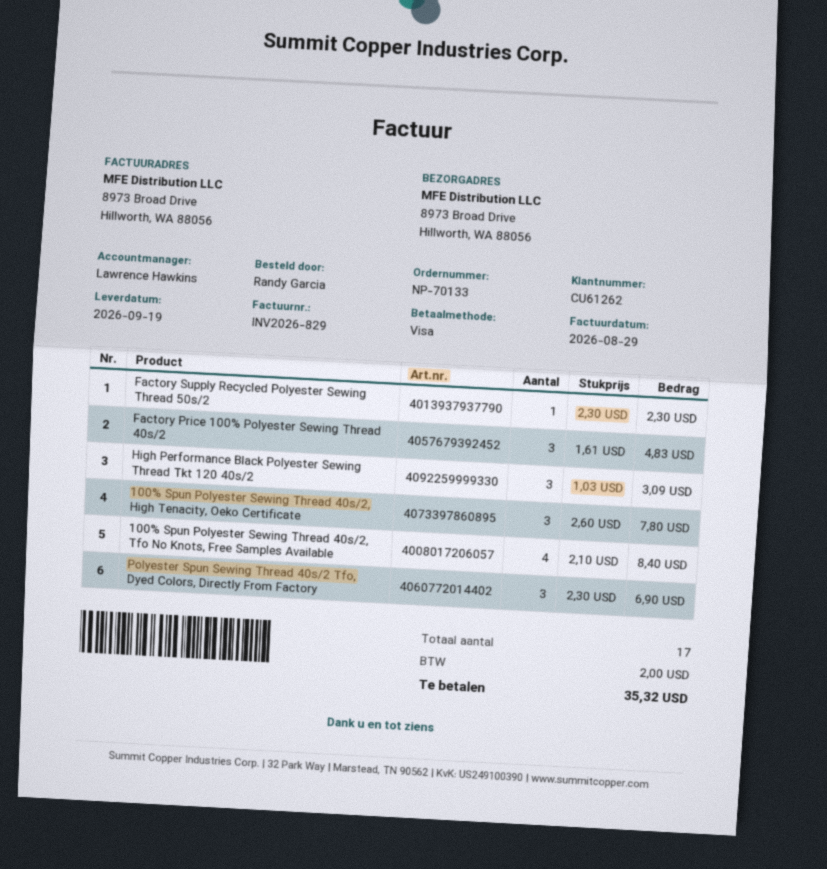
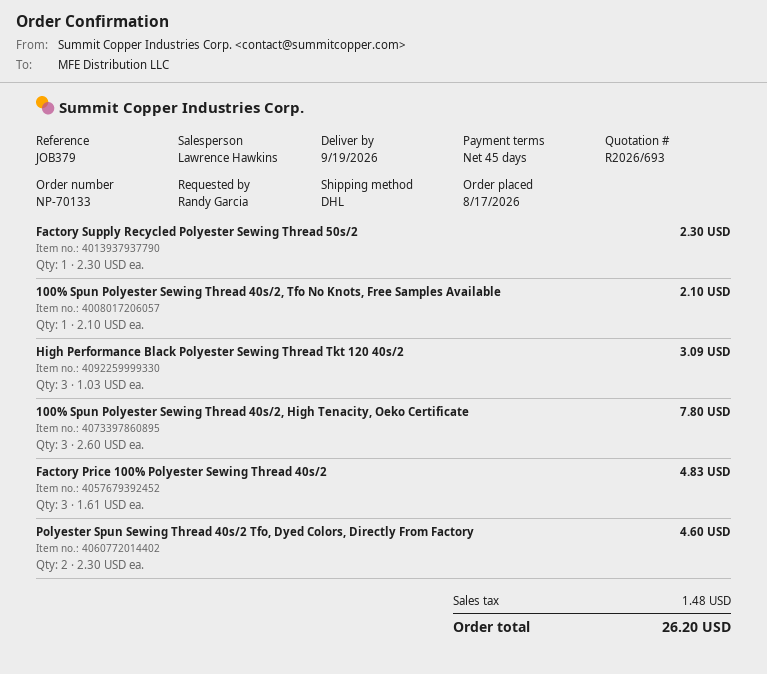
100% Spun Polyester Sewing Thread 40s/2, Tfo No Knots, Free Samples Available: 4 x 2.10 = 8.40 -> 1 x 2.10 = 2.10
Polyester Spun Sewing Thread 40s/2 Tfo, Dyed Colors, Directly From Factory: 3 x 2.30 = 6.90 -> 2 x 2.30 = 4.60
tax: 2.00 -> 1.48
total: 35.32 -> 26.20

